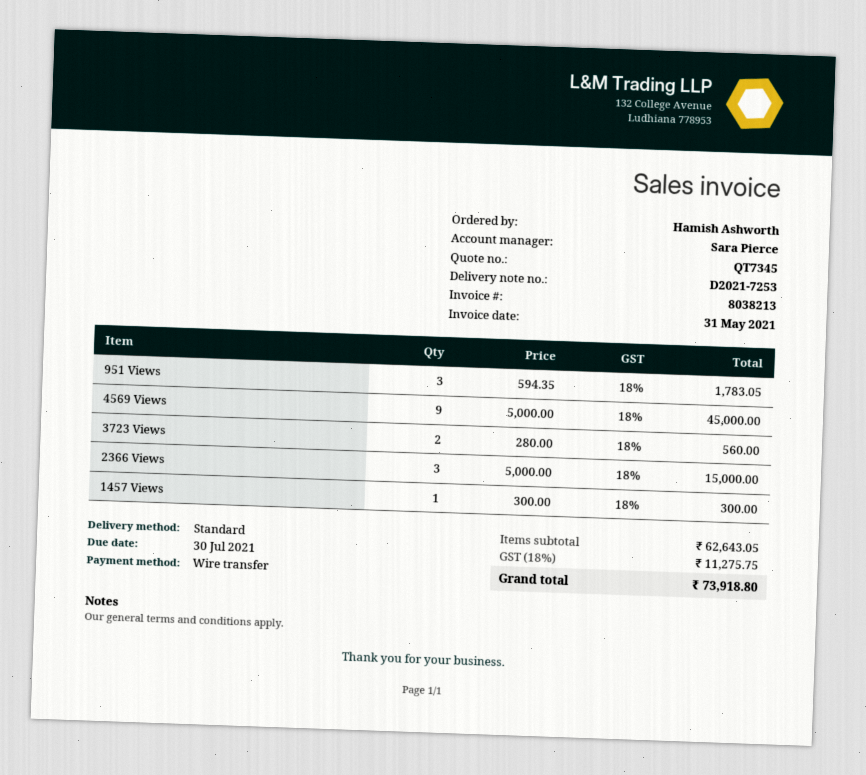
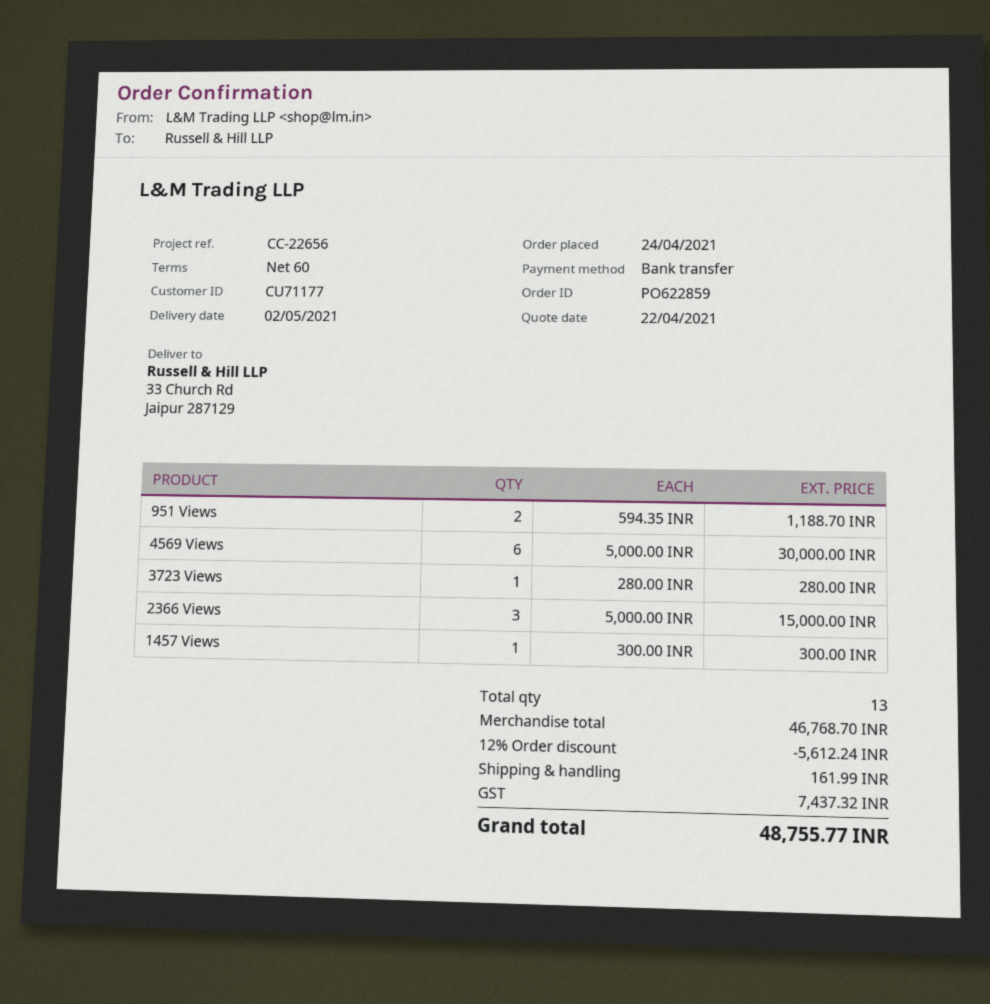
951 Views: 3 x 594.35 = 1783.05 -> 2 x 594.35 = 1188.70
4569 Views: 9 x 5000.00 = 45000.00 -> 6 x 5000.00 = 30000.00
3723 Views: 2 x 280.00 = 560.00 -> 1 x 280.00 = 280.00
subtotal: 62643.05 -> 46768.70
discount: none -> 12% = 5612.24
shipping: none -> 161.99
tax: 11275.75 -> 7437.32
total: 73918.80 -> 48755.77

